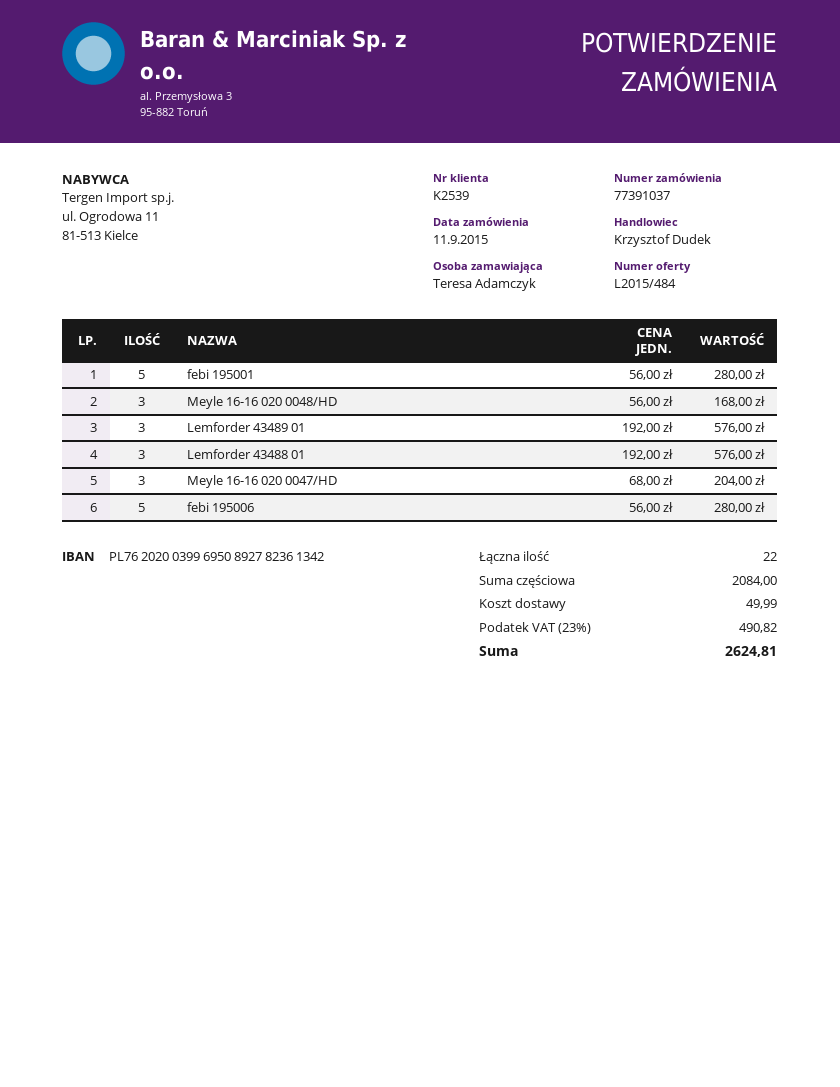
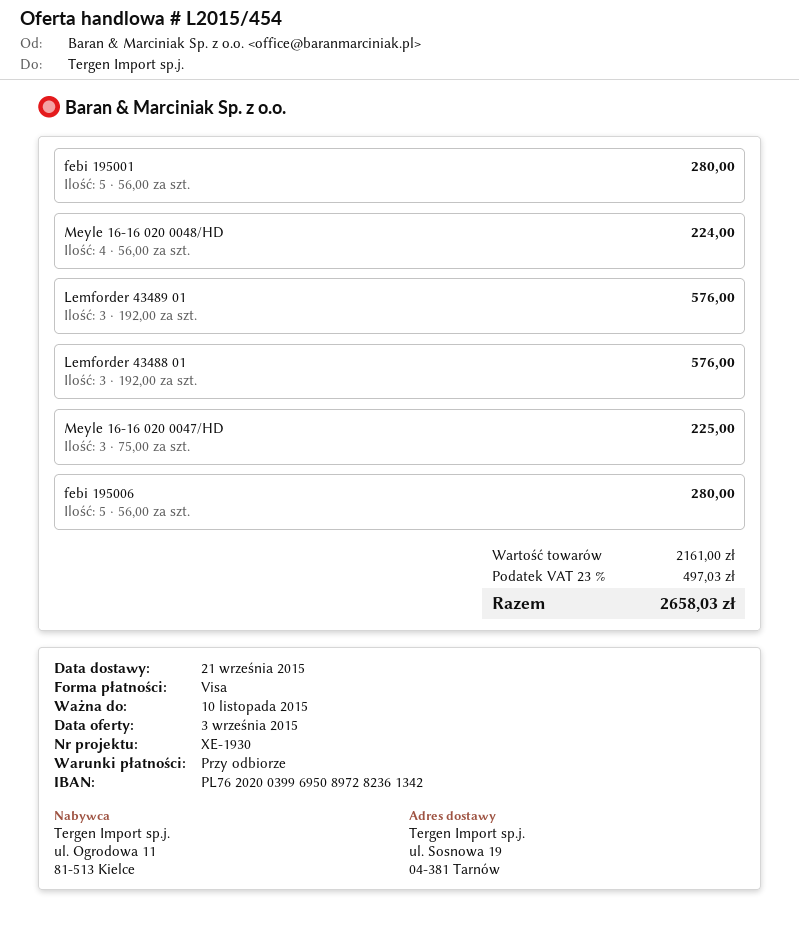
quote number: L2015/484 -> L2015/454
bank account: PL76202003996950892782361342 -> PL76202003996950897282361342
Meyle 16-16 020 0048/HD: 3 x 56.00 = 168.00 -> 4 x 56.00 = 224.00
Meyle 16-16 020 0047/HD: 3 x 68.00 = 204.00 -> 3 x 75.00 = 225.00
subtotal: 2084.00 -> 2161.00
shipping: 49.99 -> none
tax: 23% = 490.82 -> 23% = 497.03
total: 2624.81 -> 2658.03

